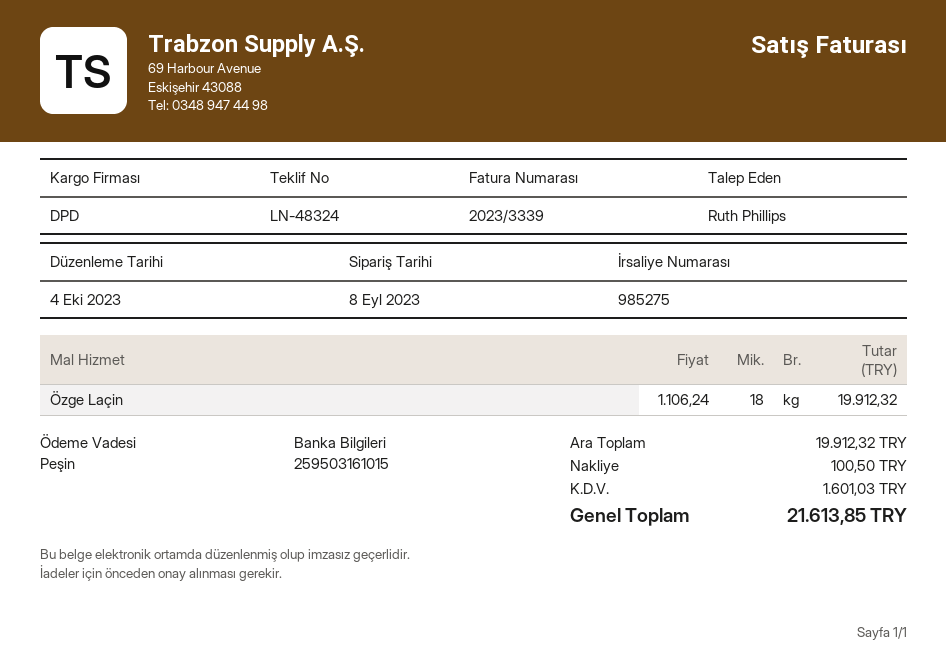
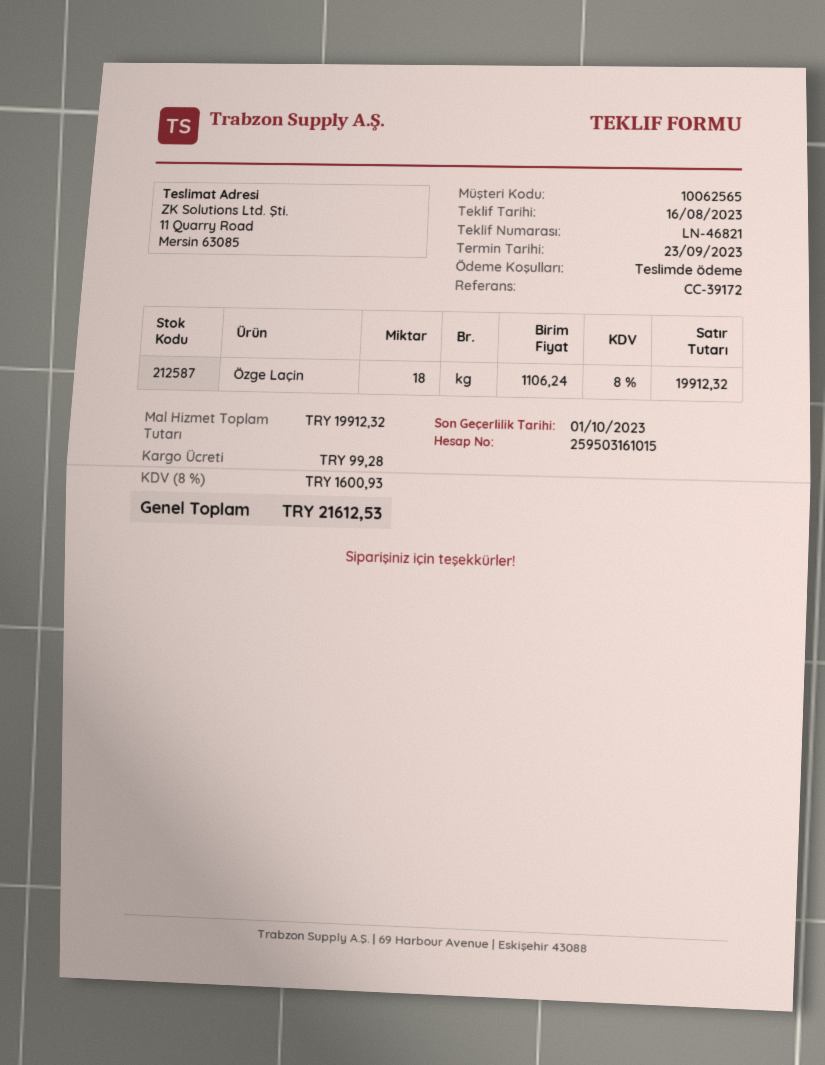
quote number: LN-48324 -> LN-46821
shipping: 100.50 -> 99.28
tax: 1601.03 -> 1600.93
total: 21613.85 -> 21612.53

